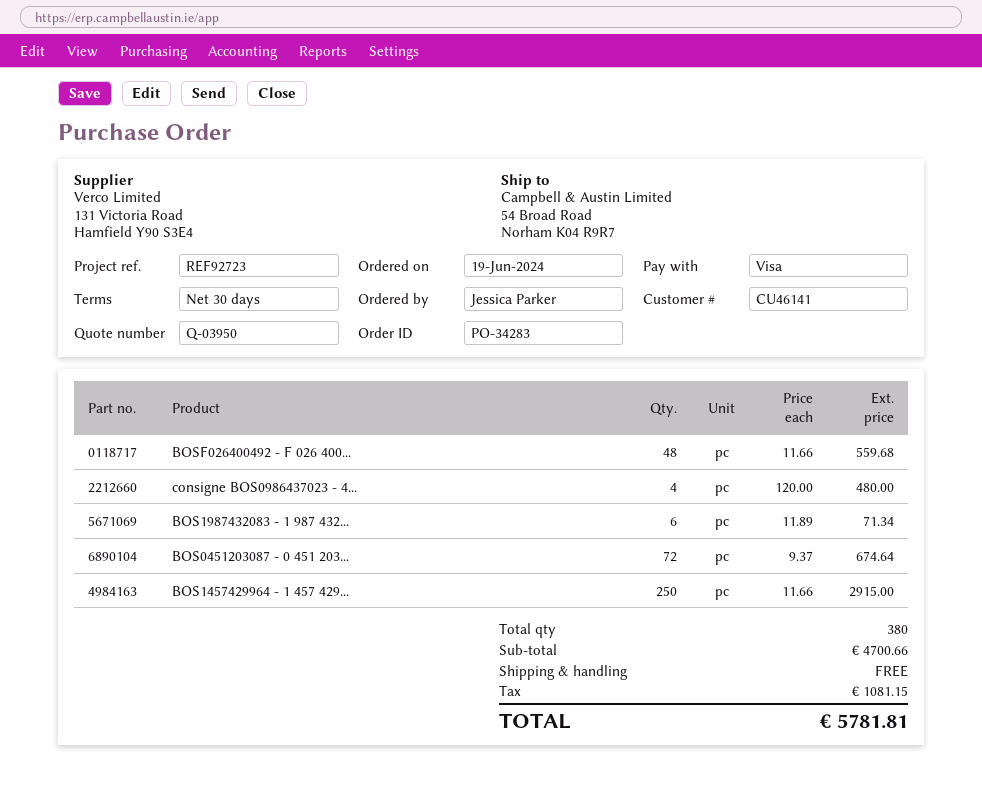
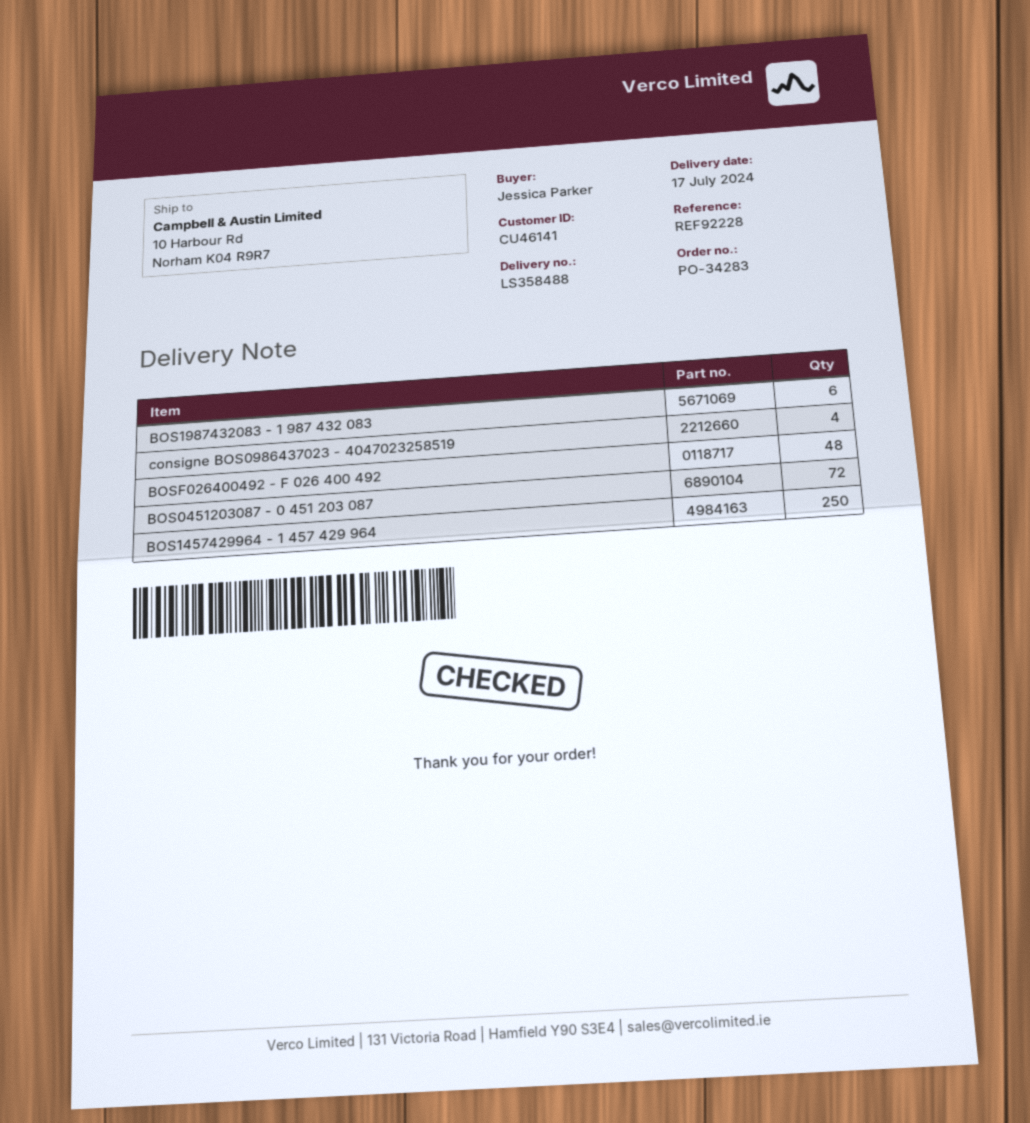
reference: REF92723 -> REF92228
ship to: 54 Broad Road, Norham K04 R9R7 -> 10 Harbour Rd, Norham K04 R9R7

